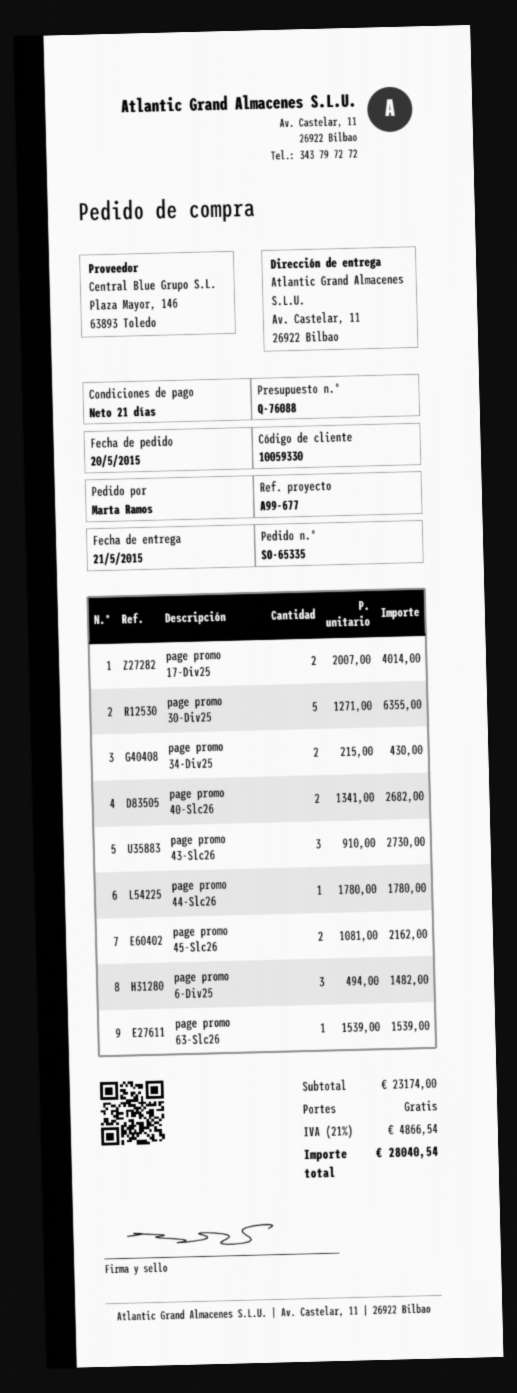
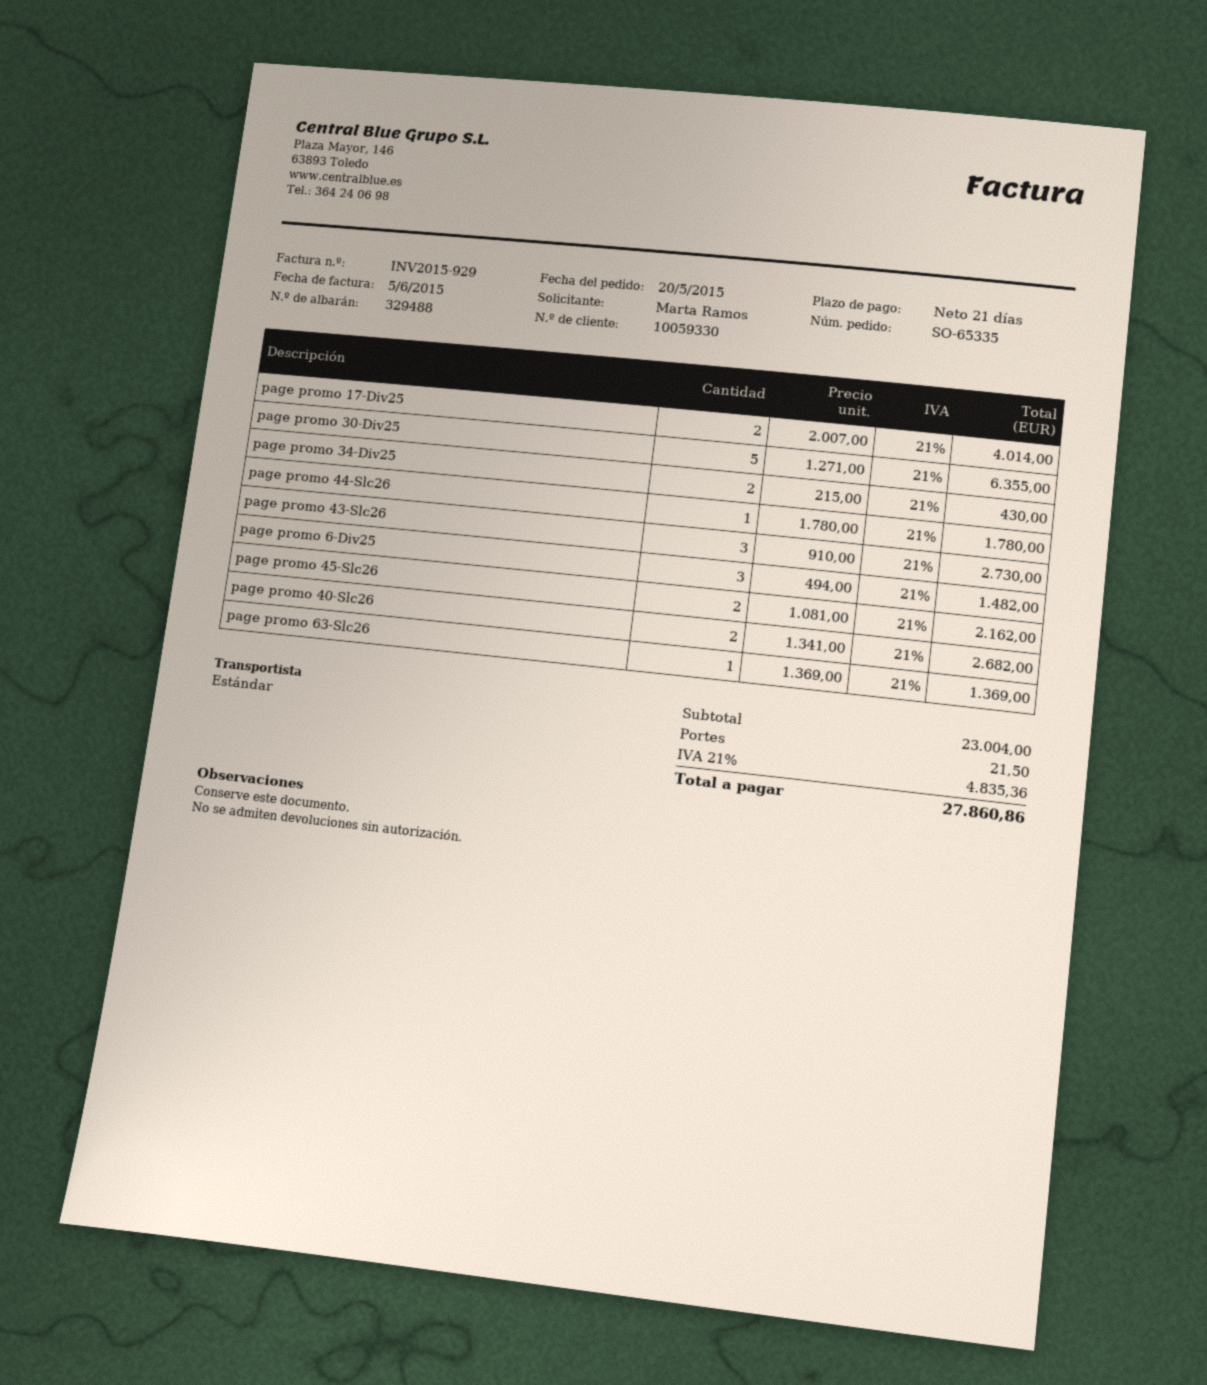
page promo 63-Slc26: 1 x 1539.00 = 1539.00 -> 1 x 1369.00 = 1369.00
subtotal: 23174.00 -> 23004.00
shipping: 0.00 -> 21.50
tax: 21% = 4866.54 -> 21% = 4835.36
total: 28040.54 -> 27860.86

